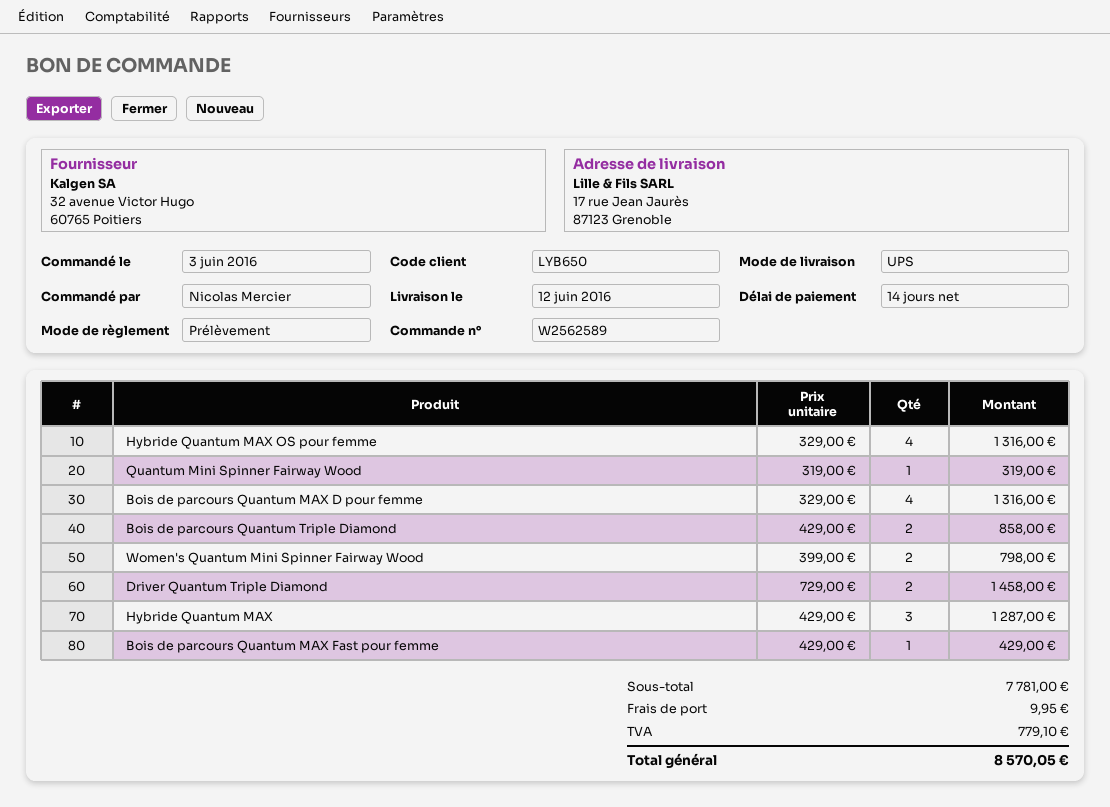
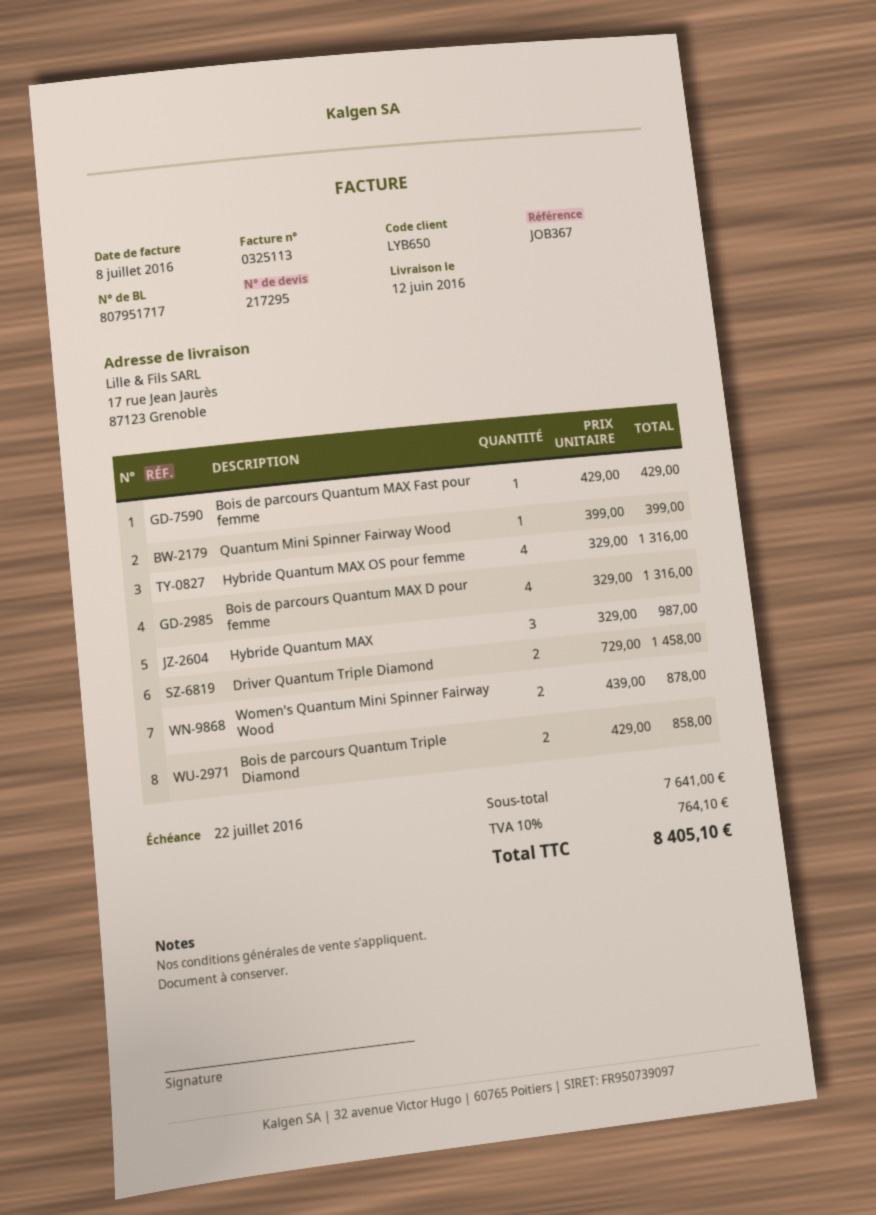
Quantum Mini Spinner Fairway Wood: 1 x 319.00 = 319.00 -> 1 x 399.00 = 399.00
Women's Quantum Mini Spinner Fairway Wood: 2 x 399.00 = 798.00 -> 2 x 439.00 = 878.00
Hybride Quantum MAX: 3 x 429.00 = 1287.00 -> 3 x 329.00 = 987.00
subtotal: 7781.00 -> 7641.00
shipping: 9.95 -> none
tax: 779.10 -> 764.10
total: 8570.05 -> 8405.10

